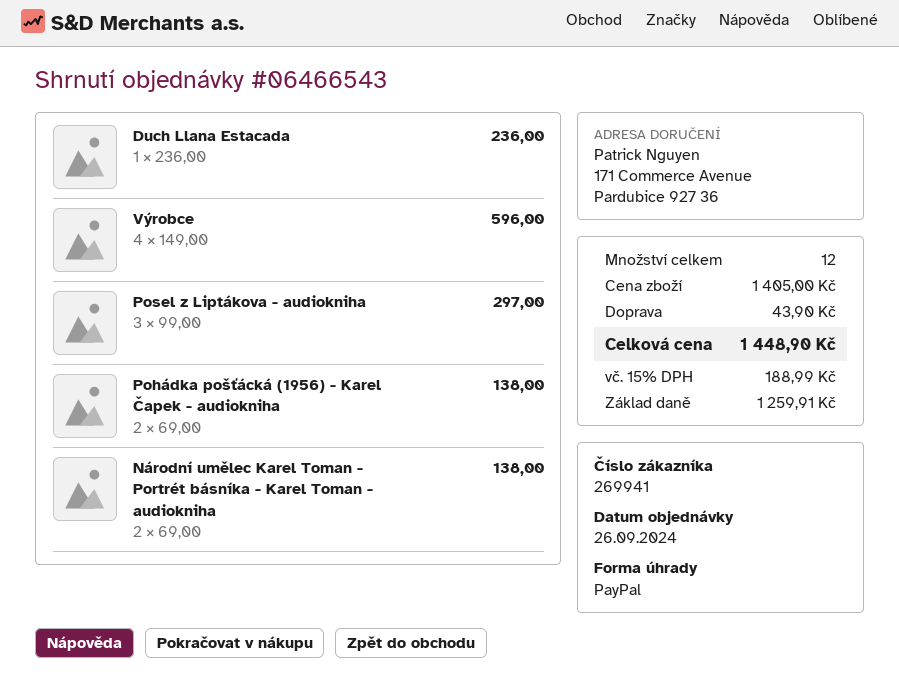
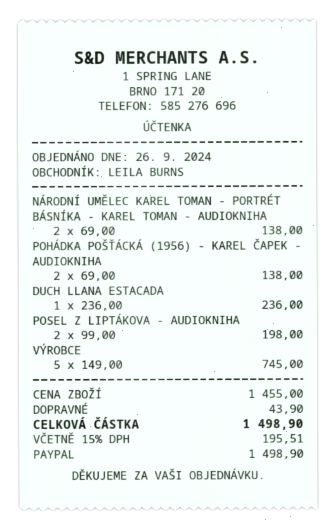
Výrobce: 4 x 149.00 = 596.00 -> 5 x 149.00 = 745.00
Posel z Liptákova - audiokniha: 3 x 99.00 = 297.00 -> 2 x 99.00 = 198.00
subtotal: 1405.00 -> 1455.00
tax: 15% = 188.99 -> 15% = 195.51
total: 1448.90 -> 1498.90

